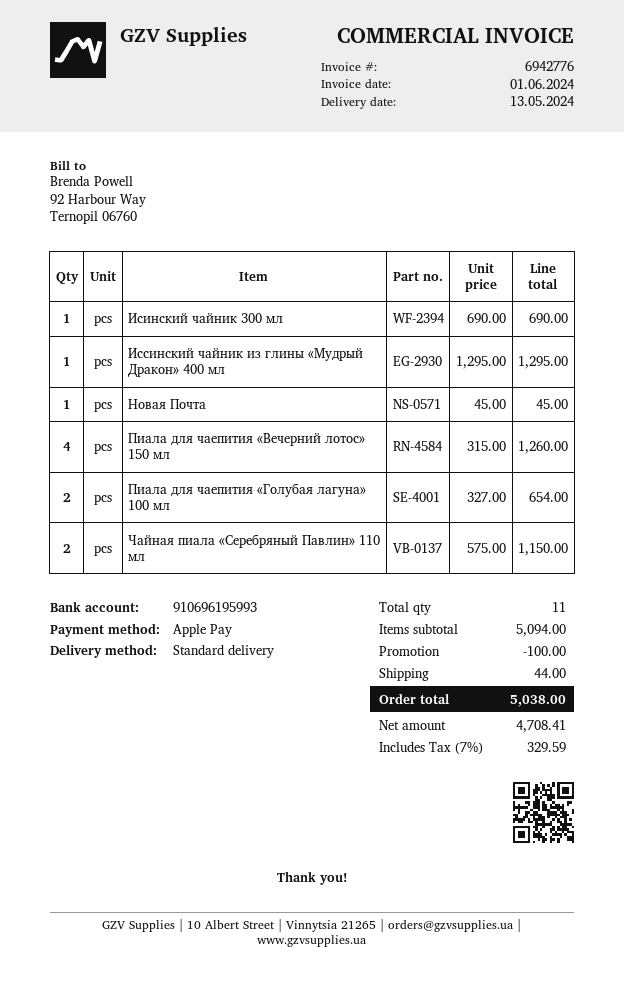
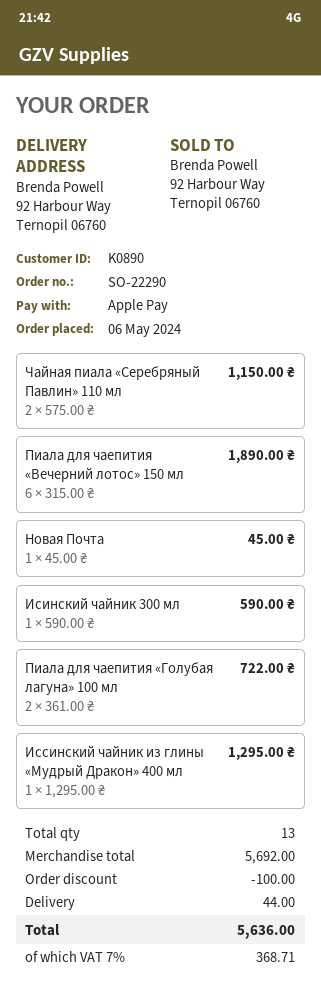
Исинский чайник 300 мл: 1 x 690.00 = 690.00 -> 1 x 590.00 = 590.00
Пиала для чаепития «Вечерний лотос» 150 мл: 4 x 315.00 = 1260.00 -> 6 x 315.00 = 1890.00
Пиала для чаепития «Голубая лагуна» 100 мл: 2 x 327.00 = 654.00 -> 2 x 361.00 = 722.00
total quantity: 11 -> 13
subtotal: 5094.00 -> 5692.00
tax: 7% = 329.59 -> 7% = 368.71
total: 5038.00 -> 5636.00

